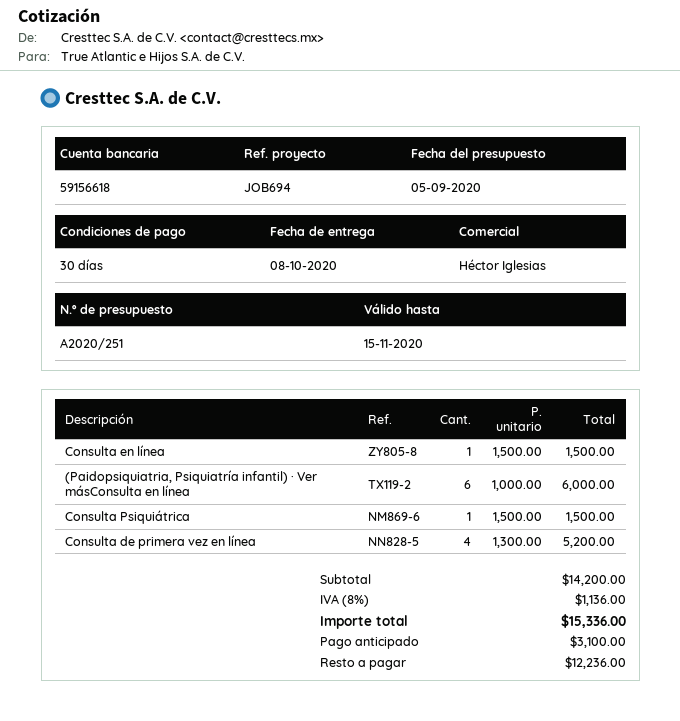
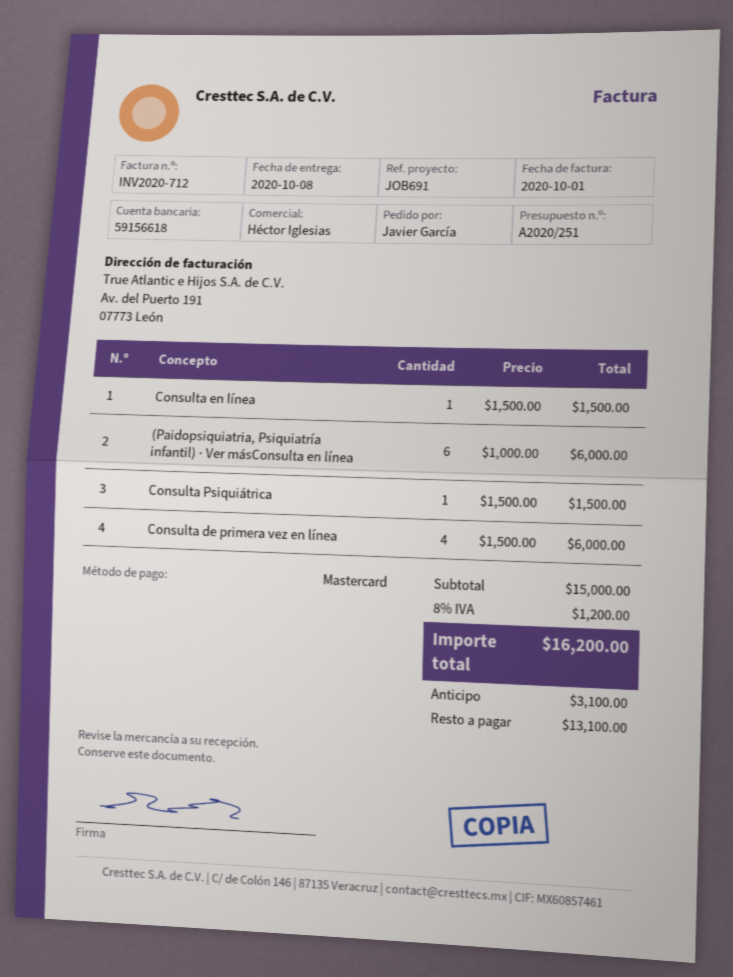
reference: JOB694 -> JOB691
Consulta de primera vez en línea: 4 x 1300.00 = 5200.00 -> 4 x 1500.00 = 6000.00
subtotal: 14200.00 -> 15000.00
tax: 8% = 1136.00 -> 8% = 1200.00
total: 15336.00 -> 16200.00
balance: 12236.00 -> 13100.00

